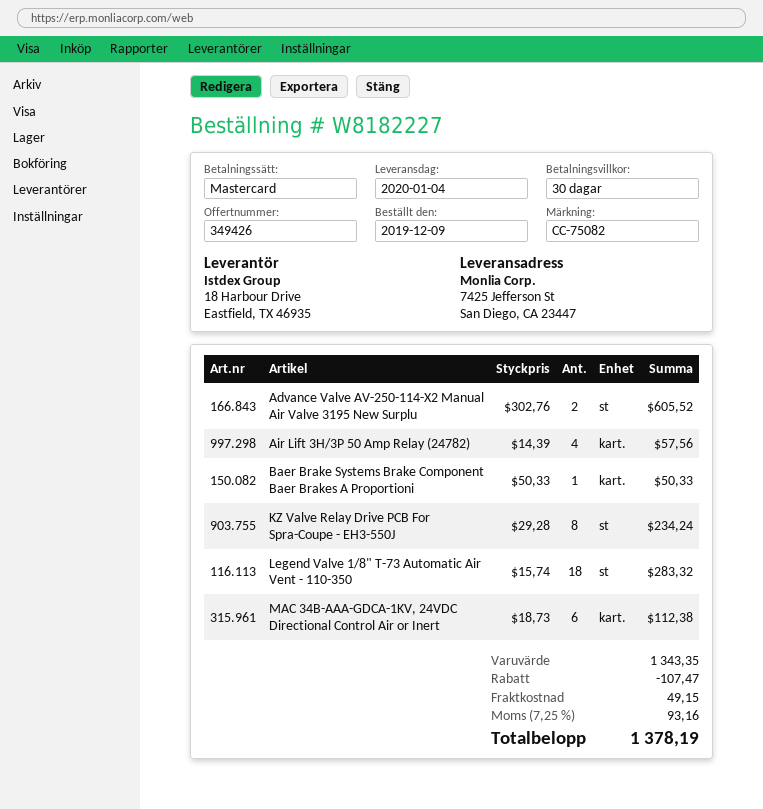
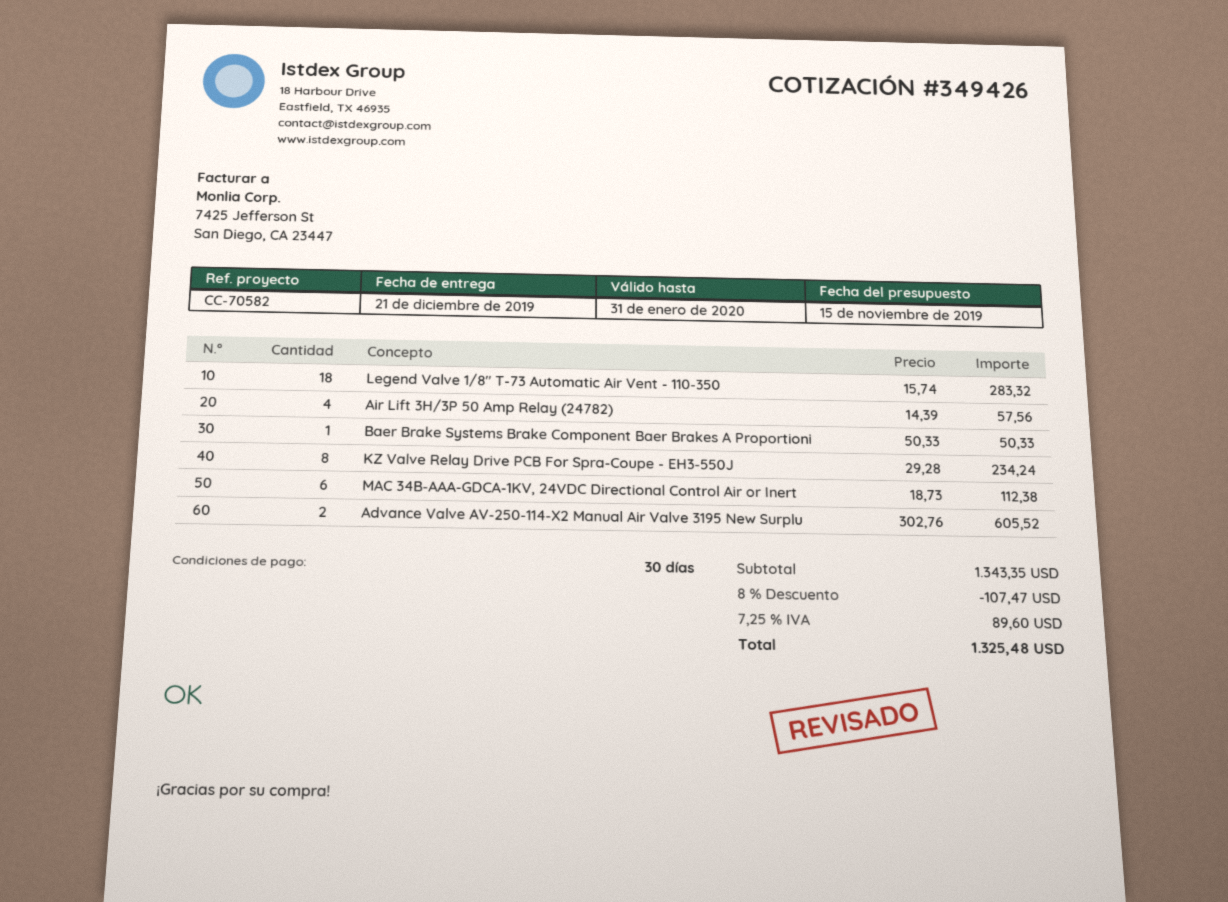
delivery date: 2020-01-04 -> 2019-12-21
reference: CC-75082 -> CC-70582
shipping: 49.15 -> none
tax: 7.25% = 93.16 -> 7.25% = 89.60
total: 1378.19 -> 1325.48

